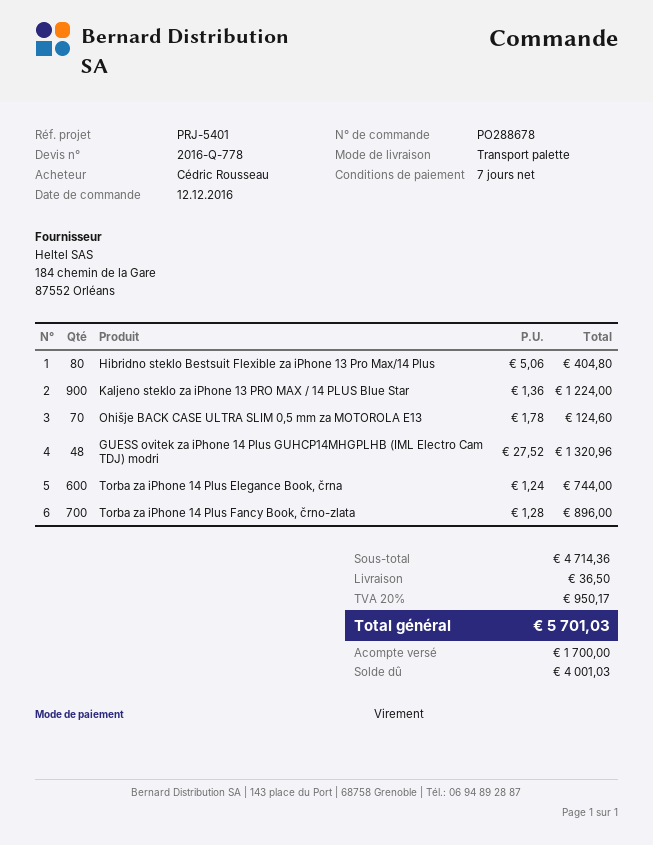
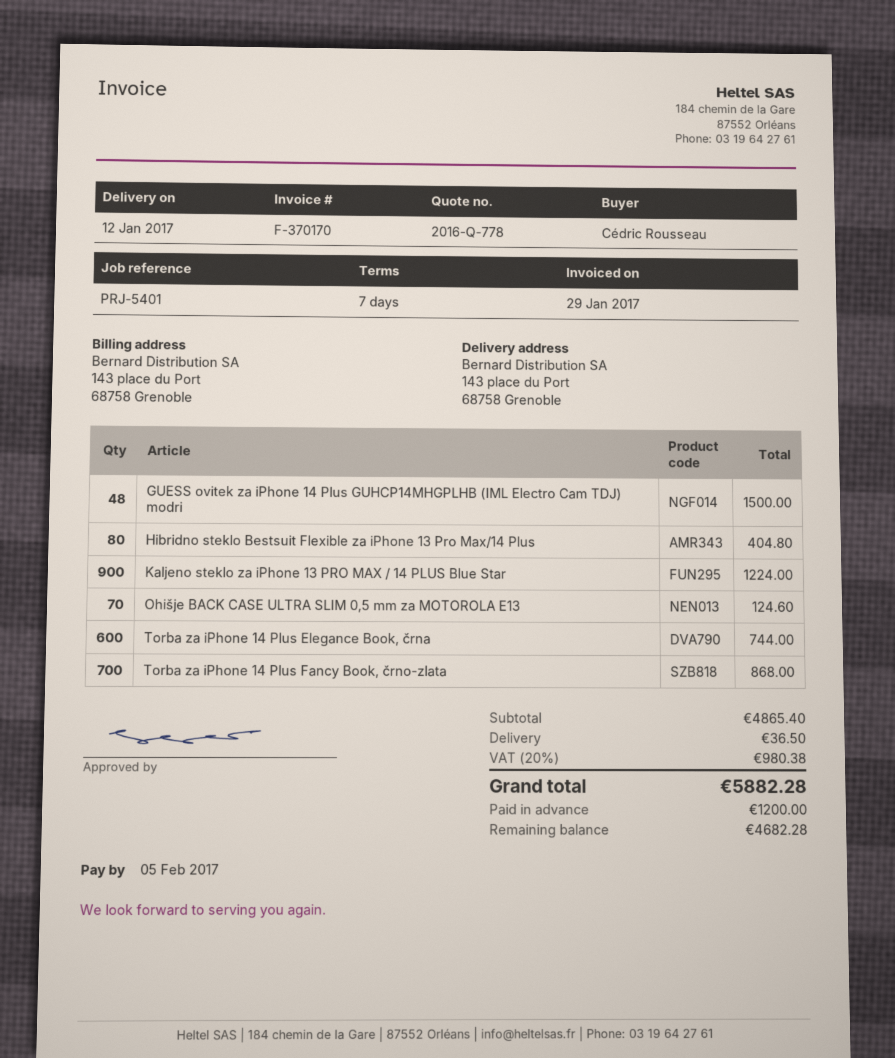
GUESS ovitek za iPhone 14 Plus GUHCP14MHGPLHB (IML Electro Cam TDJ) modri: 48 for 1320.96 -> 48 for 1500.00
Torba za iPhone 14 Plus Fancy Book, črno-zlata: 700 for 896.00 -> 700 for 868.00
subtotal: 4714.36 -> 4865.40
tax: 20% = 950.17 -> 20% = 980.38
total: 5701.03 -> 5882.28
deposit: 1700.00 -> 1200.00
balance: 4001.03 -> 4682.28

